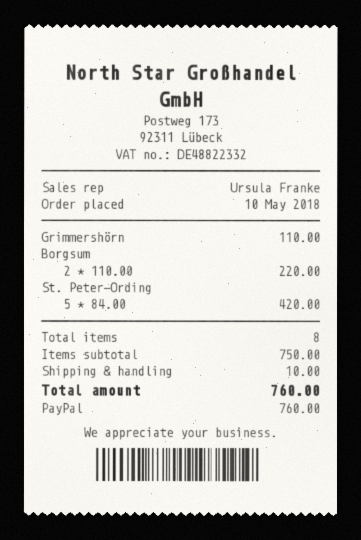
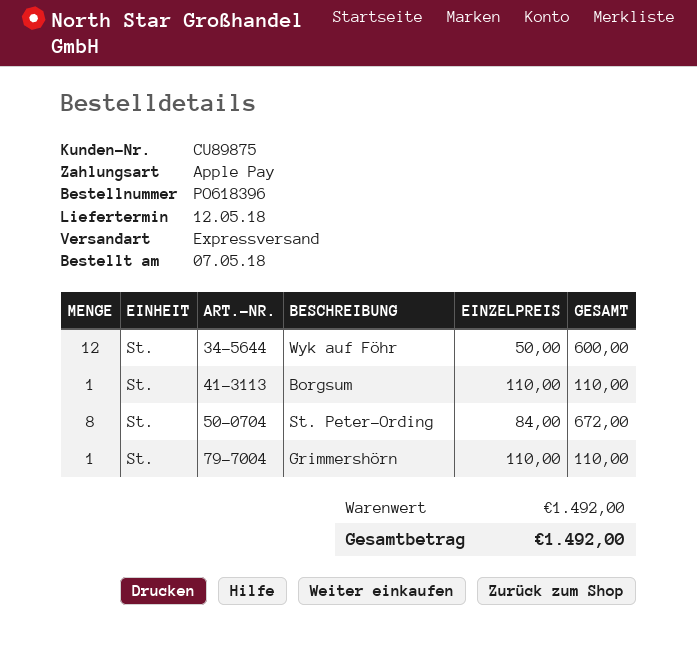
order date: 2018-05-10 -> 2018-05-07
payment method: PayPal -> Apple Pay
Borgsum: 2 x 110.00 = 220.00 -> 1 x 110.00 = 110.00
St. Peter-Ording: 5 x 84.00 = 420.00 -> 8 x 84.00 = 672.00
Wyk auf Föhr: none -> 12 x 50.00 = 600.00
subtotal: 750.00 -> 1492.00
shipping: 10.00 -> none
total: 760.00 -> 1492.00

